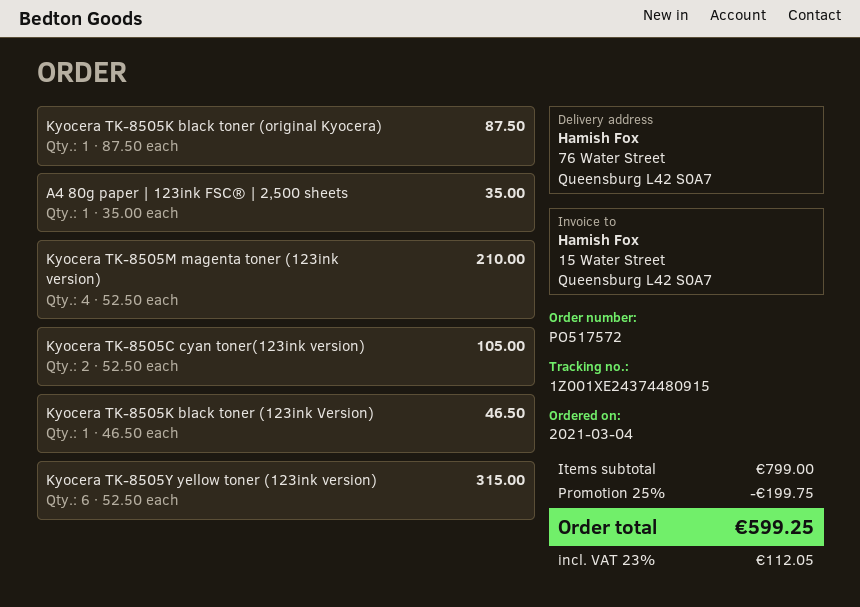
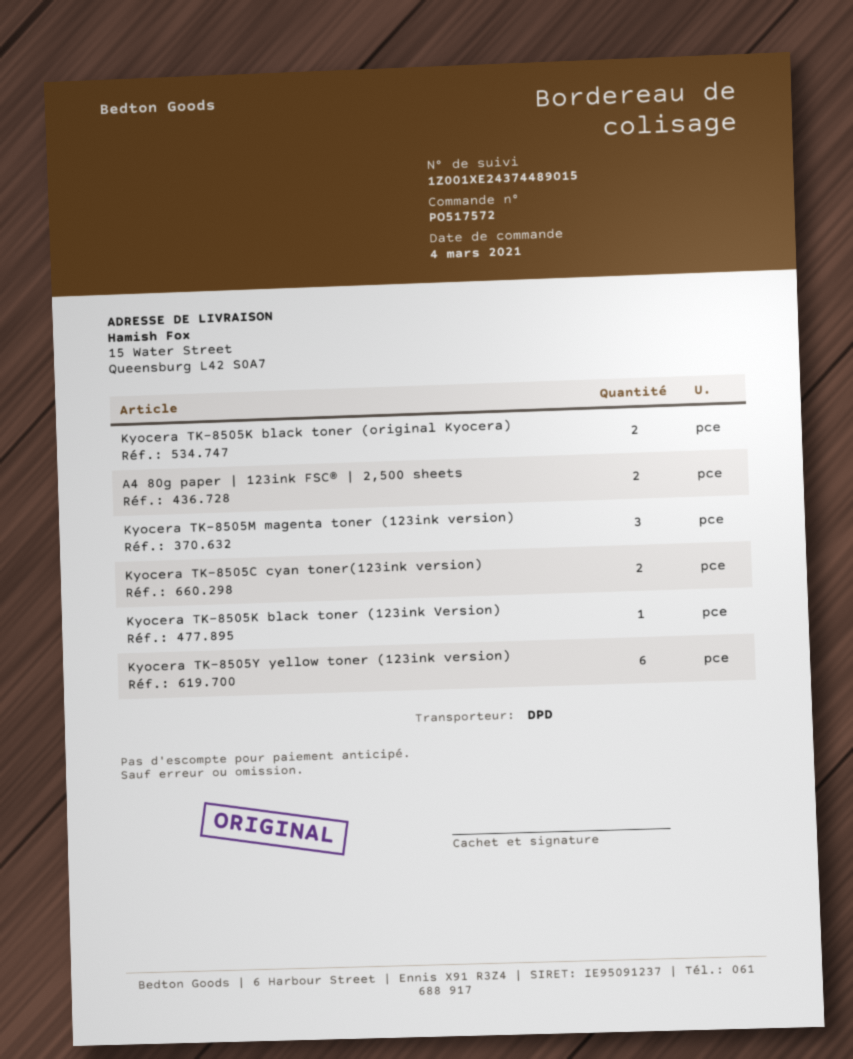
tracking number: 1Z001XE24374480915 -> 1Z001XE24374489015
ship to: 76 Water Street, Queensburg L42 S0A7 -> 15 Water Street, Queensburg L42 S0A7
Kyocera TK-8505K black toner (original Kyocera): 1 -> 2
A4 80g paper | 123ink FSC® | 2,500 sheets: 1 -> 2
Kyocera TK-8505M magenta toner (123ink version): 4 -> 3

